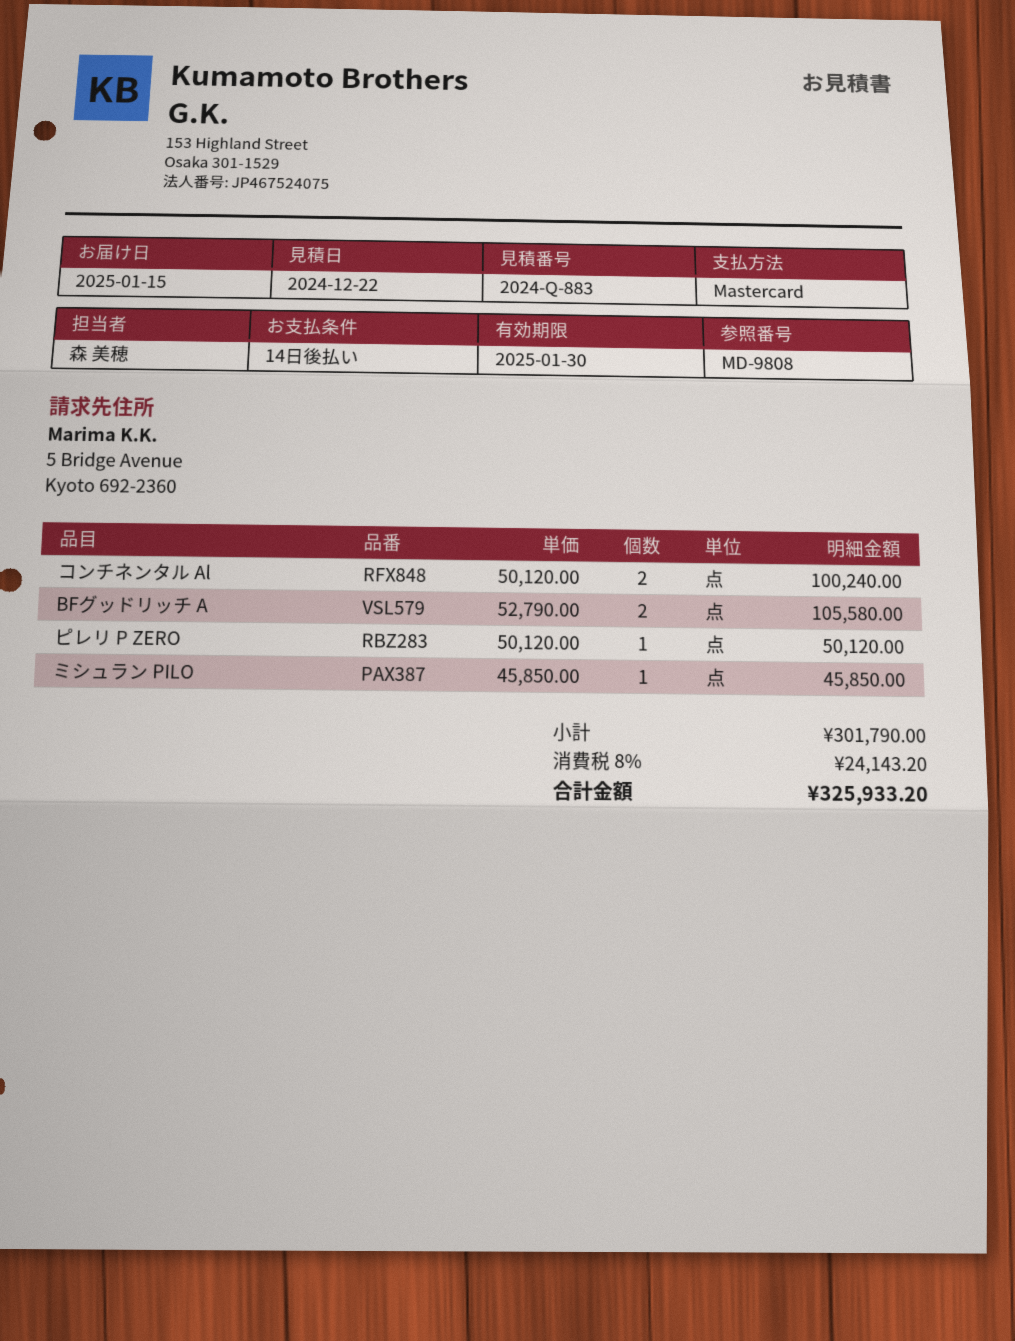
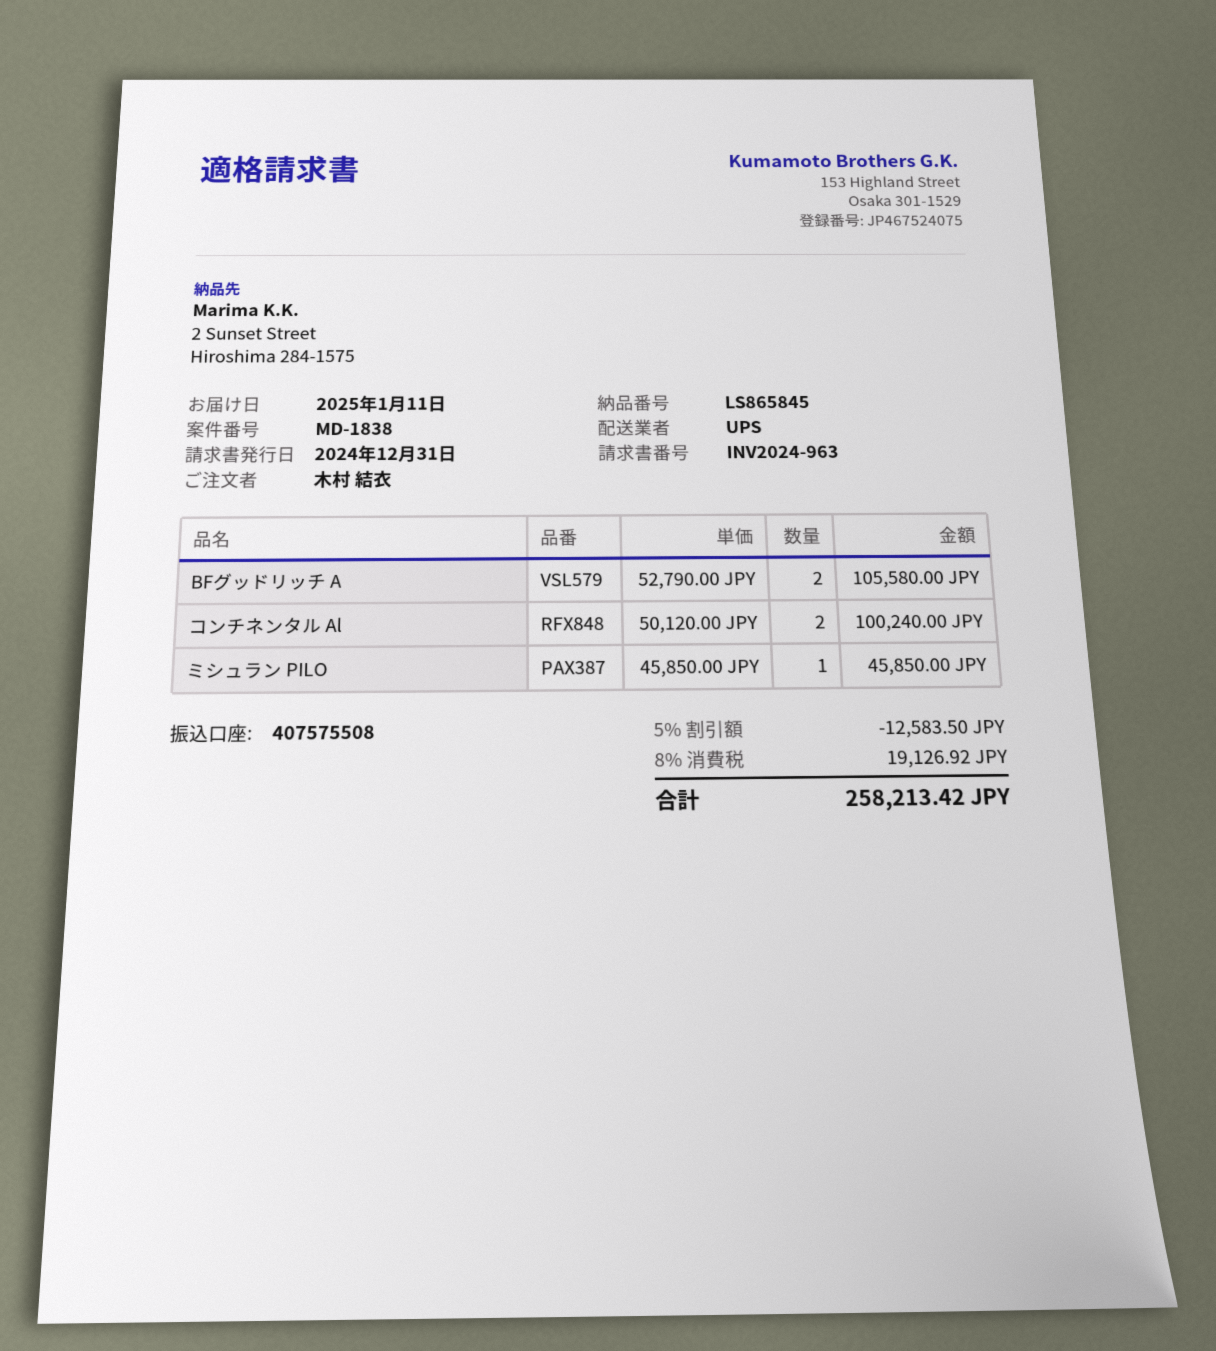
delivery date: 2025-01-15 -> 2025-01-11
reference: MD-9808 -> MD-1838
ピレリ P ZERO: 1 x 50120.00 = 50120.00 -> none
discount: none -> 5% = 12583.50
tax: 8% = 24143.20 -> 8% = 19126.92
total: 325933.20 -> 258213.42

